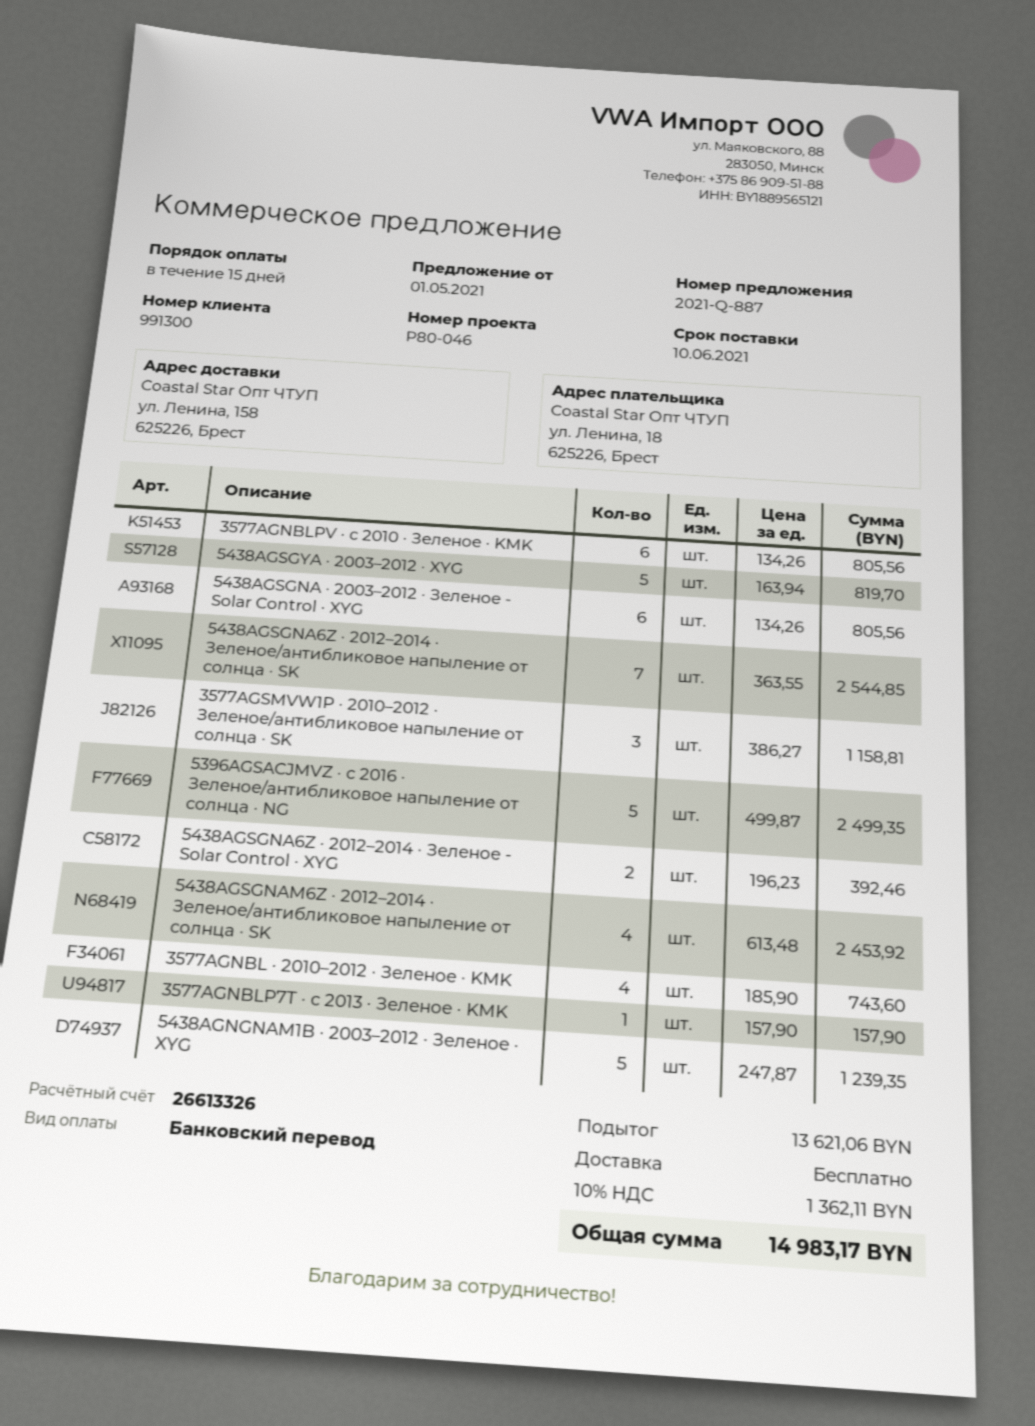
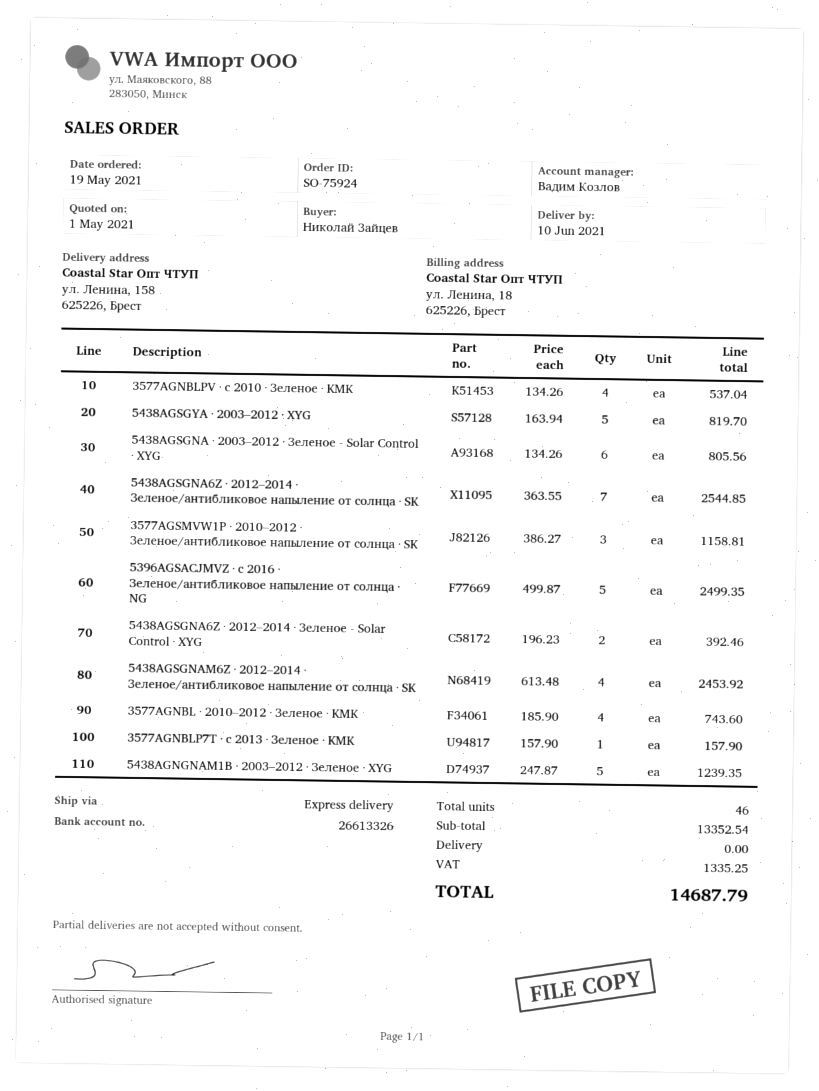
3577AGNBLPV · с 2010 · Зеленое · KMK: 6 x 134.26 = 805.56 -> 4 x 134.26 = 537.04
subtotal: 13621.06 -> 13352.54
tax: 1362.11 -> 1335.25
total: 14983.17 -> 14687.79

